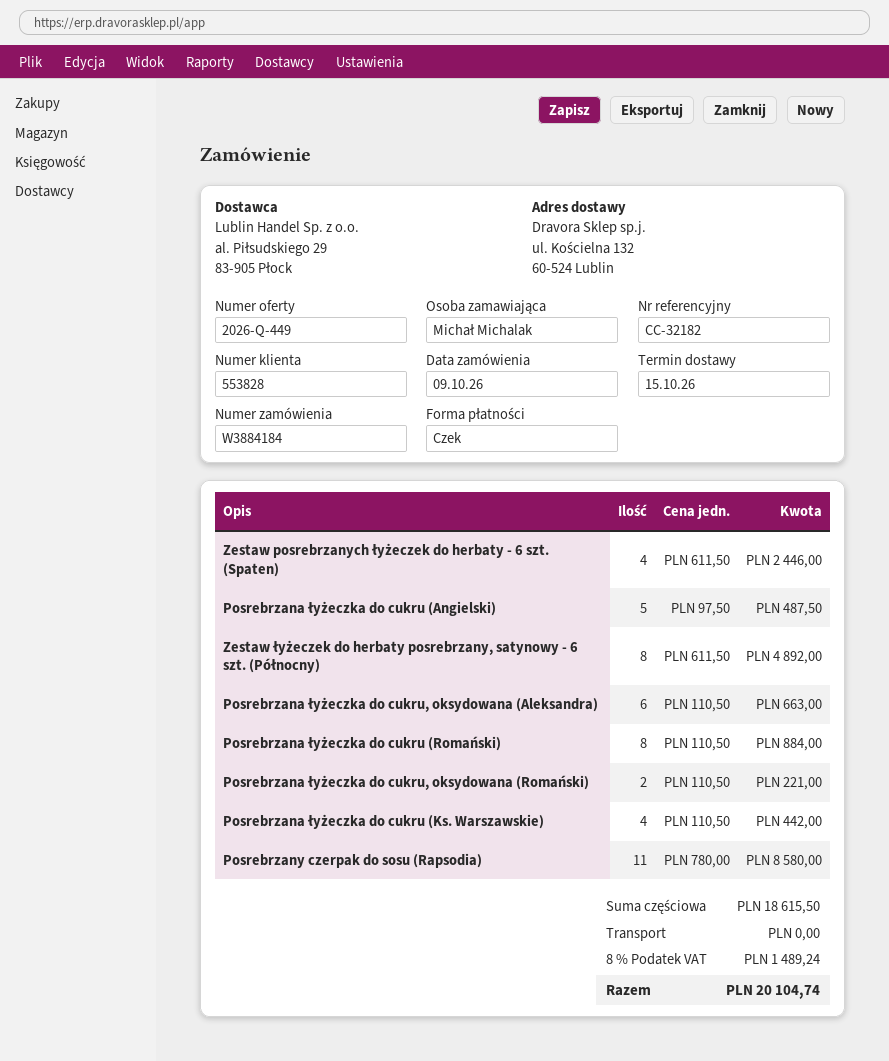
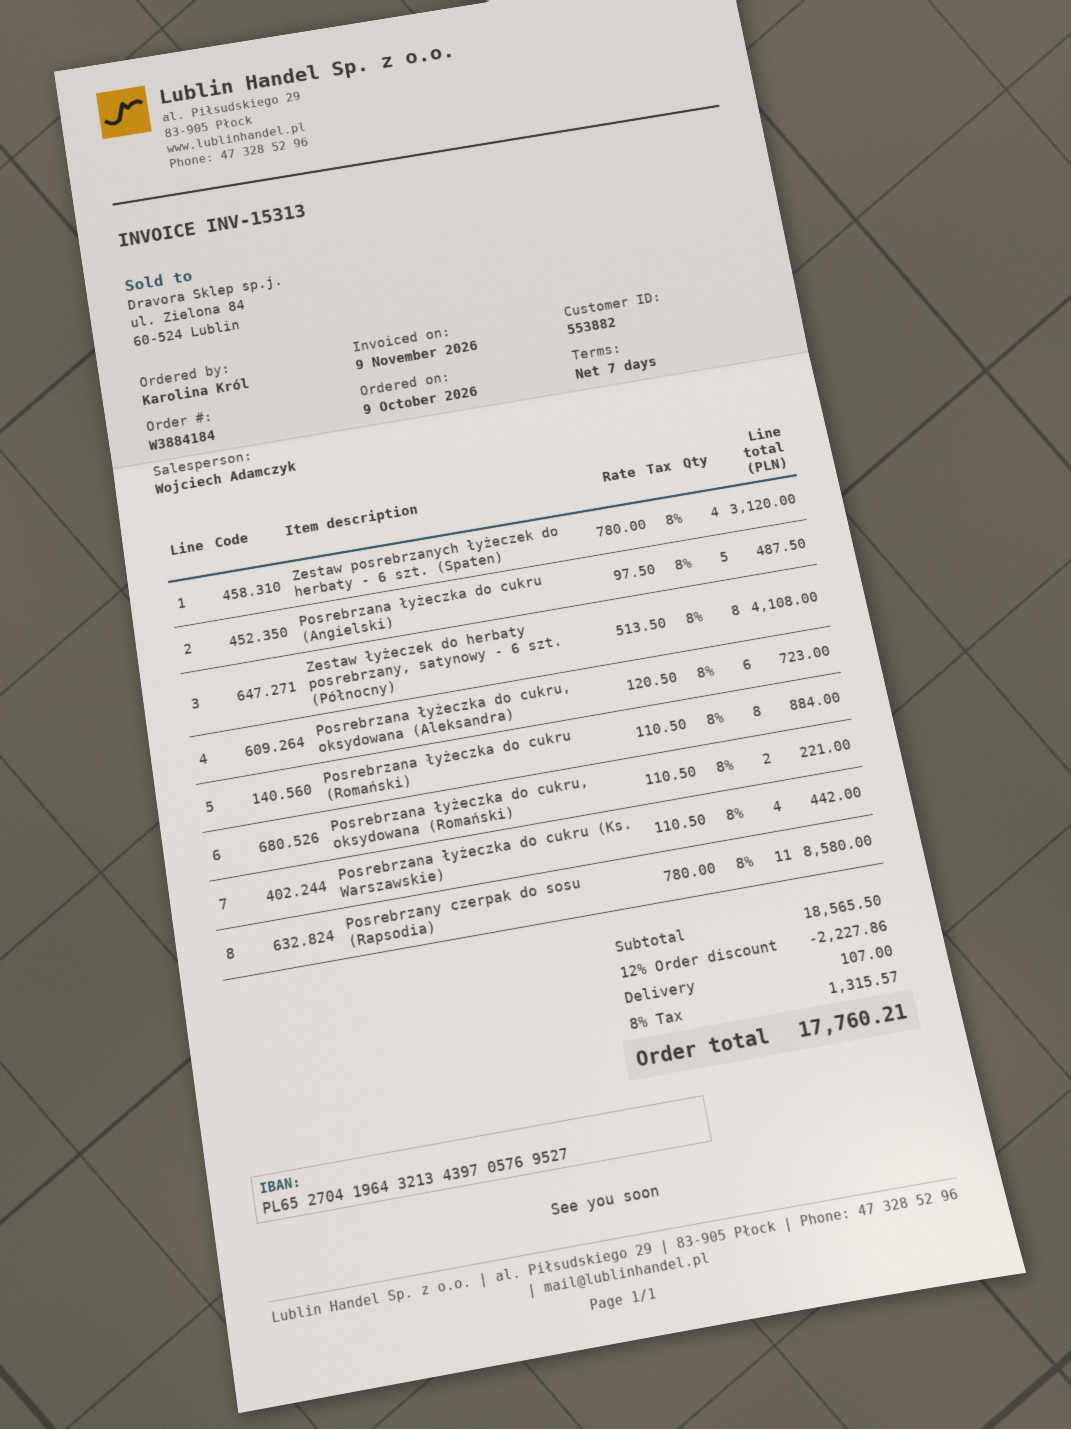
customer number: 553828 -> 553882
ordered by: Michał Michalak -> Karolina Król
Zestaw posrebrzanych łyżeczek do herbaty - 6 szt. (Spaten): 4 x 611.50 = 2446.00 -> 4 x 780.00 = 3120.00
Zestaw łyżeczek do herbaty posrebrzany, satynowy - 6 szt. (Północny): 8 x 611.50 = 4892.00 -> 8 x 513.50 = 4108.00
Posrebrzana łyżeczka do cukru, oksydowana (Aleksandra): 6 x 110.50 = 663.00 -> 6 x 120.50 = 723.00
subtotal: 18615.50 -> 18565.50
discount: none -> 12% = 2227.86
shipping: 0.00 -> 107.00
tax: 8% = 1489.24 -> 8% = 1315.57
total: 20104.74 -> 17760.21

